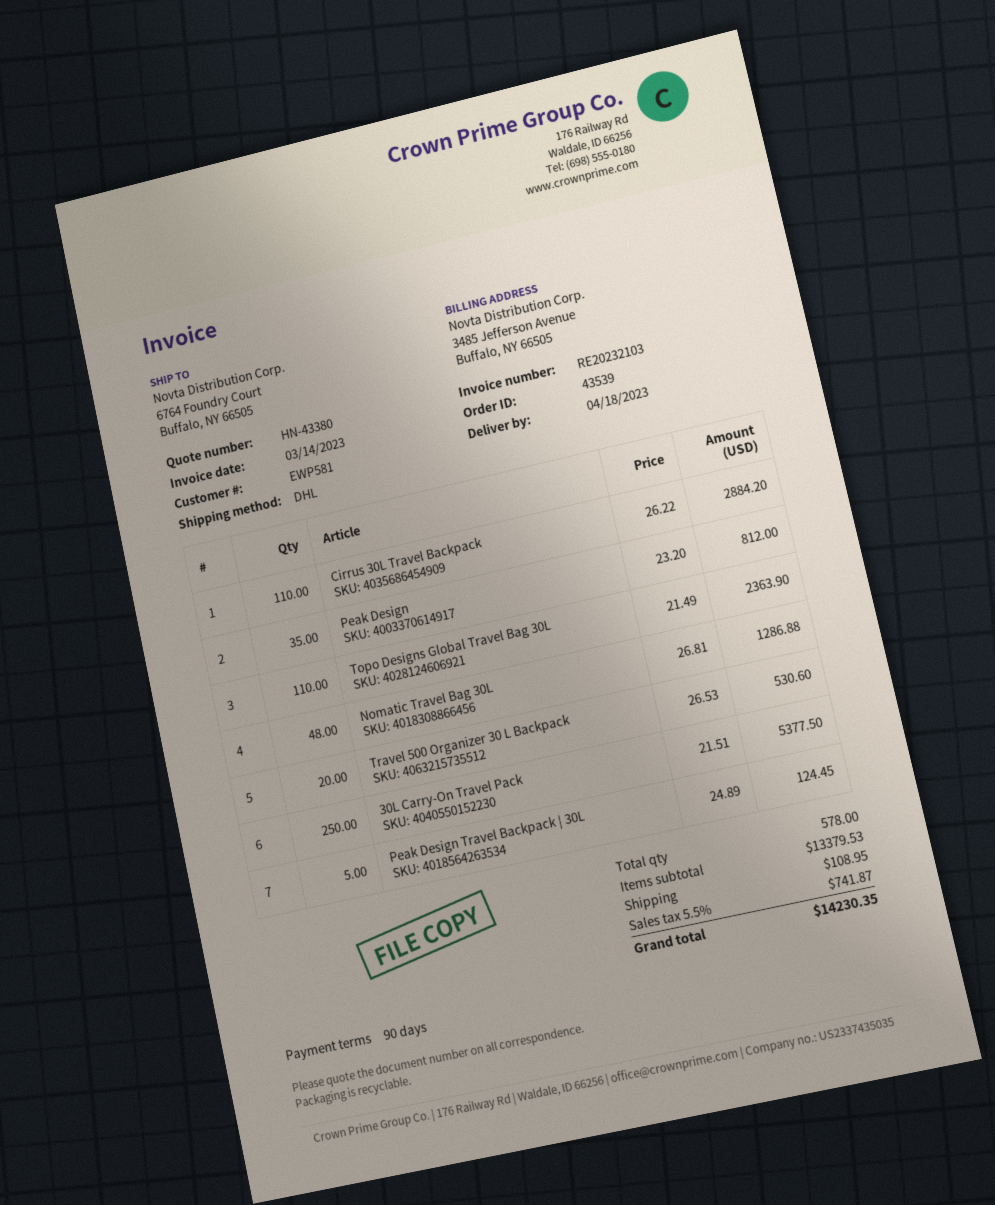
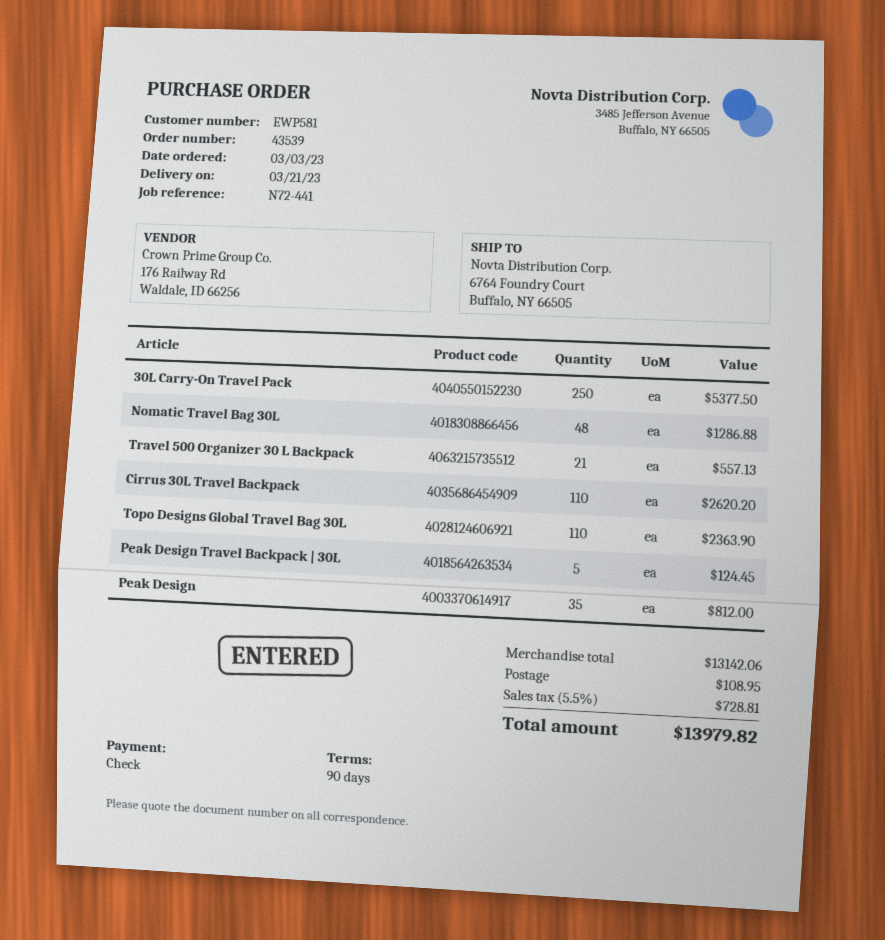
delivery date: 2023-04-18 -> 2023-03-21
Cirrus 30L Travel Backpack: 110 for 2884.20 -> 110 for 2620.20
Travel 500 Organizer 30 L Backpack: 20 for 530.60 -> 21 for 557.13
subtotal: 13379.53 -> 13142.06
tax: 5.5% = 741.87 -> 5.5% = 728.81
total: 14230.35 -> 13979.82

